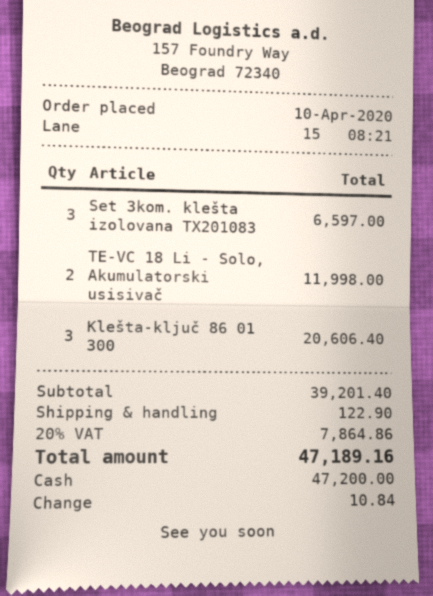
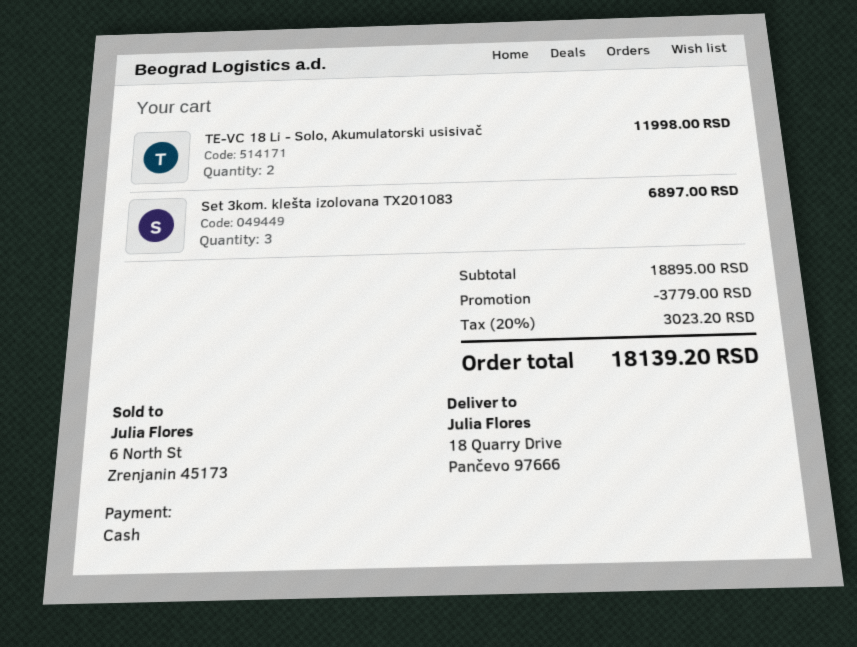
Set 3kom. klešta izolovana TX201083: 3 for 6597.00 -> 3 for 6897.00
Klešta-ključ 86 01 300: 3 for 20606.40 -> none
subtotal: 39201.40 -> 18895.00
discount: none -> 3779.00
shipping: 122.90 -> none
tax: 20% = 7864.86 -> 20% = 3023.20
total: 47189.16 -> 18139.20

